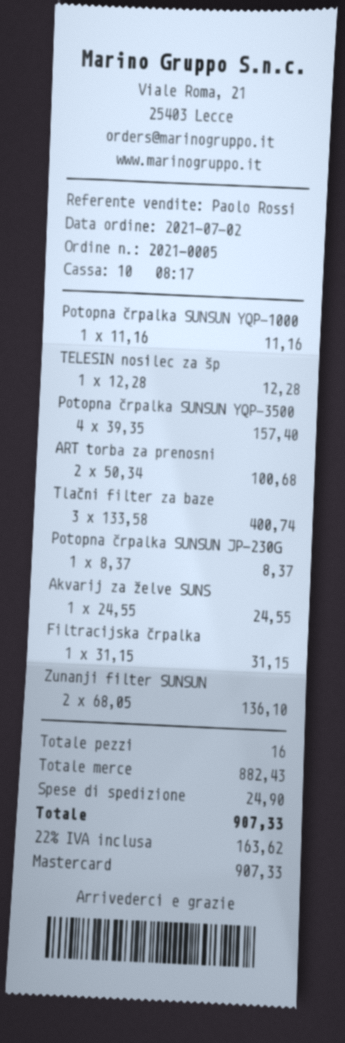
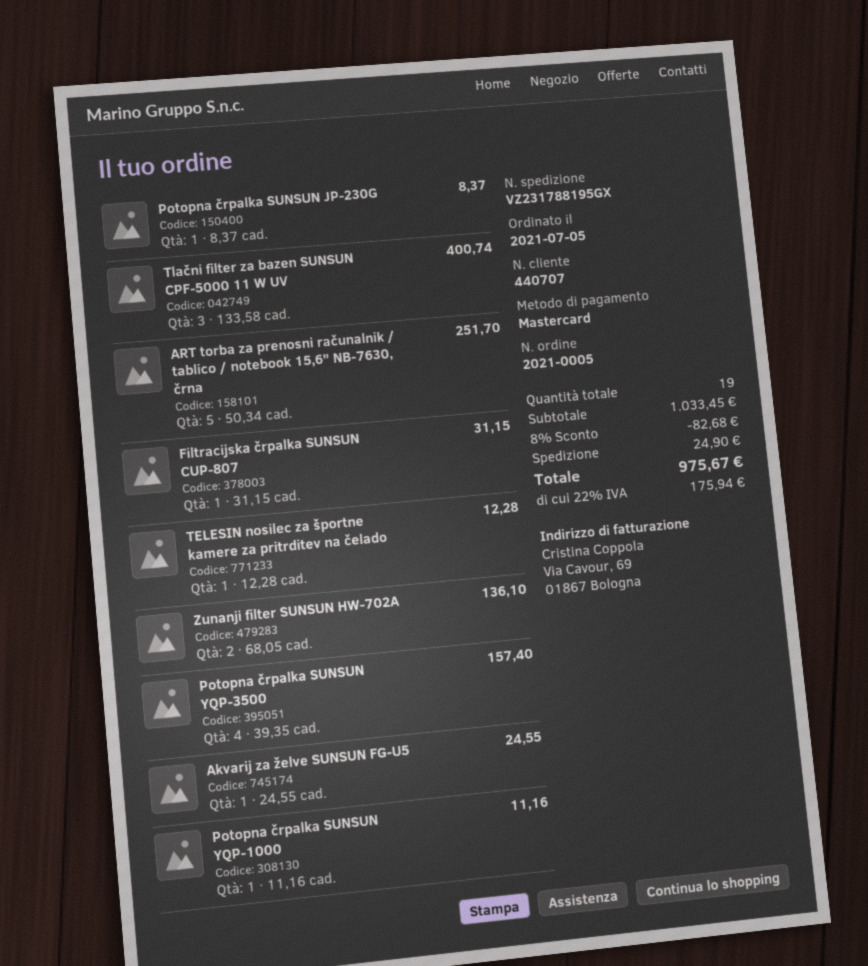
order date: 2021-07-02 -> 2021-07-05
ART torba za prenosni: 2 x 50.34 = 100.68 -> 5 x 50.34 = 251.70
total quantity: 16 -> 19
subtotal: 882.43 -> 1033.45
discount: none -> 8% = 82.68
tax: 22% = 163.62 -> 22% = 175.94
total: 907.33 -> 975.67

